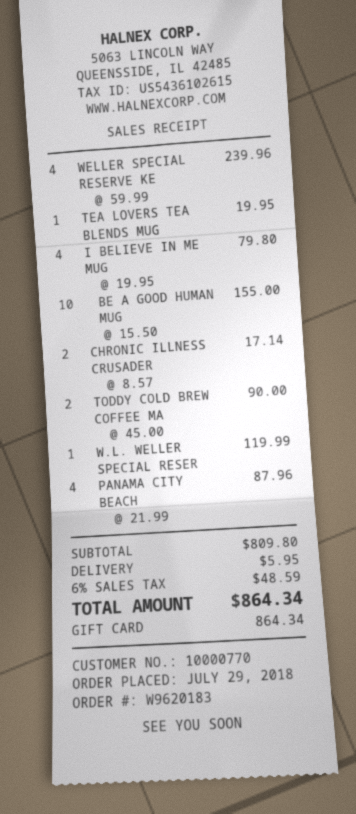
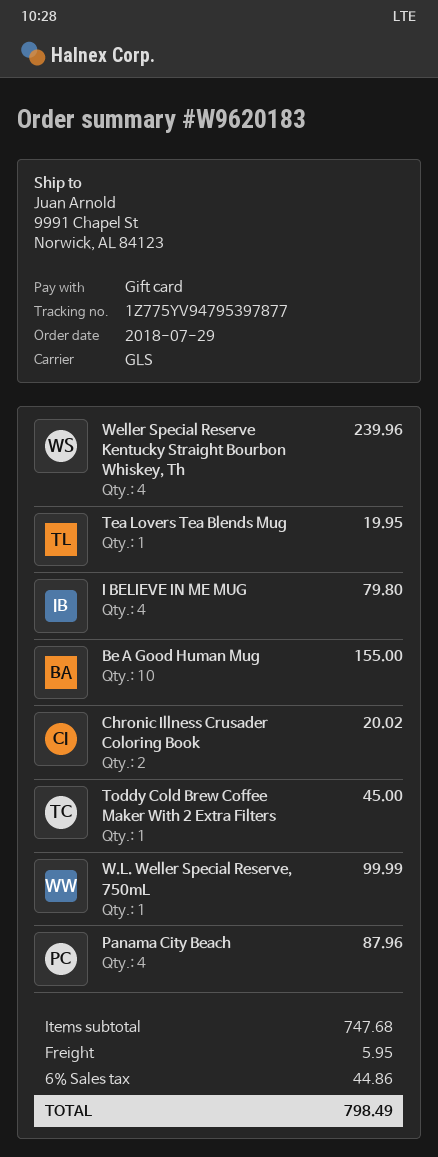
CHRONIC ILLNESS CRUSADER: 2 for 17.14 -> 2 for 20.02
TODDY COLD BREW COFFEE MA: 2 for 90.00 -> 1 for 45.00
W.L. WELLER SPECIAL RESER: 1 for 119.99 -> 1 for 99.99
subtotal: 809.80 -> 747.68
tax: 6% = 48.59 -> 6% = 44.86
total: 864.34 -> 798.49

